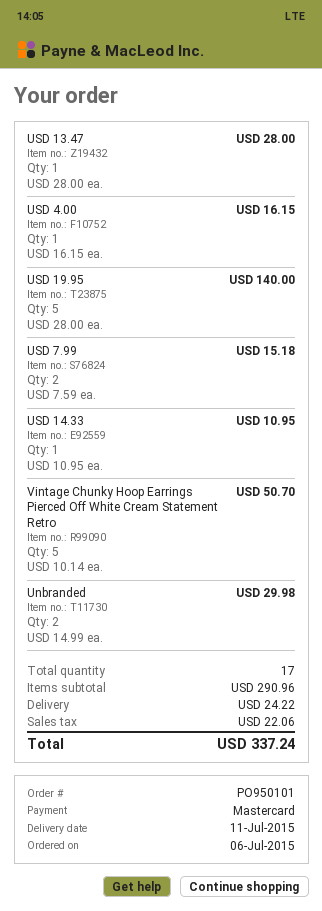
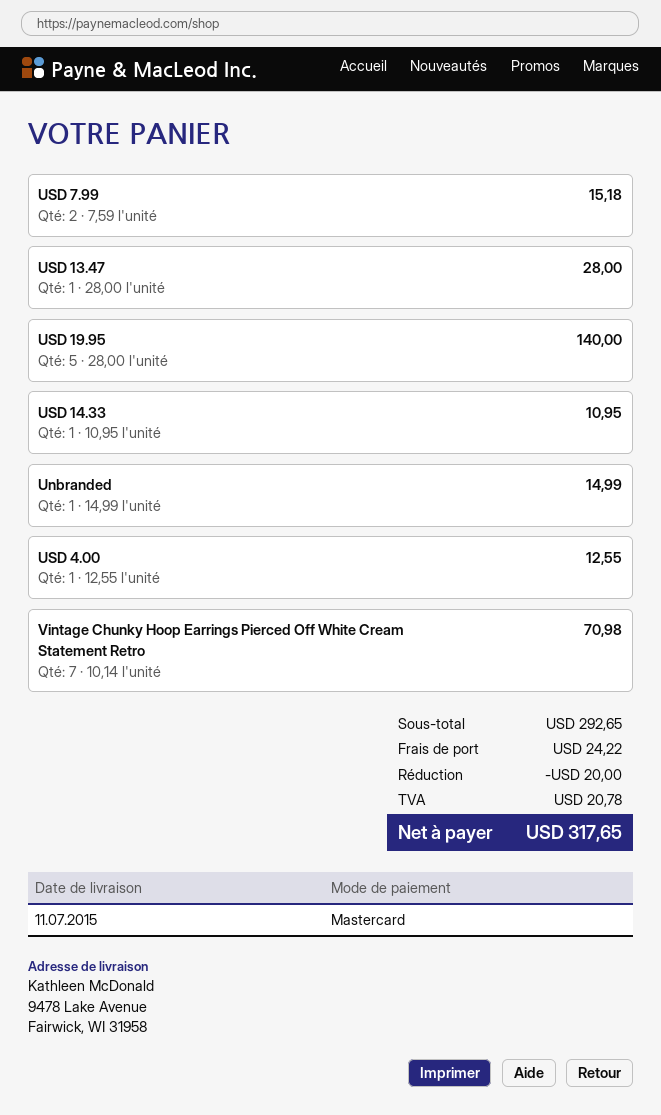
USD 4.00: 1 x 16.15 = 16.15 -> 1 x 12.55 = 12.55
Vintage Chunky Hoop Earrings Pierced Off White Cream Statement Retro: 5 x 10.14 = 50.70 -> 7 x 10.14 = 70.98
Unbranded: 2 x 14.99 = 29.98 -> 1 x 14.99 = 14.99
subtotal: 290.96 -> 292.65
discount: none -> 20.00
tax: 22.06 -> 20.78
total: 337.24 -> 317.65

